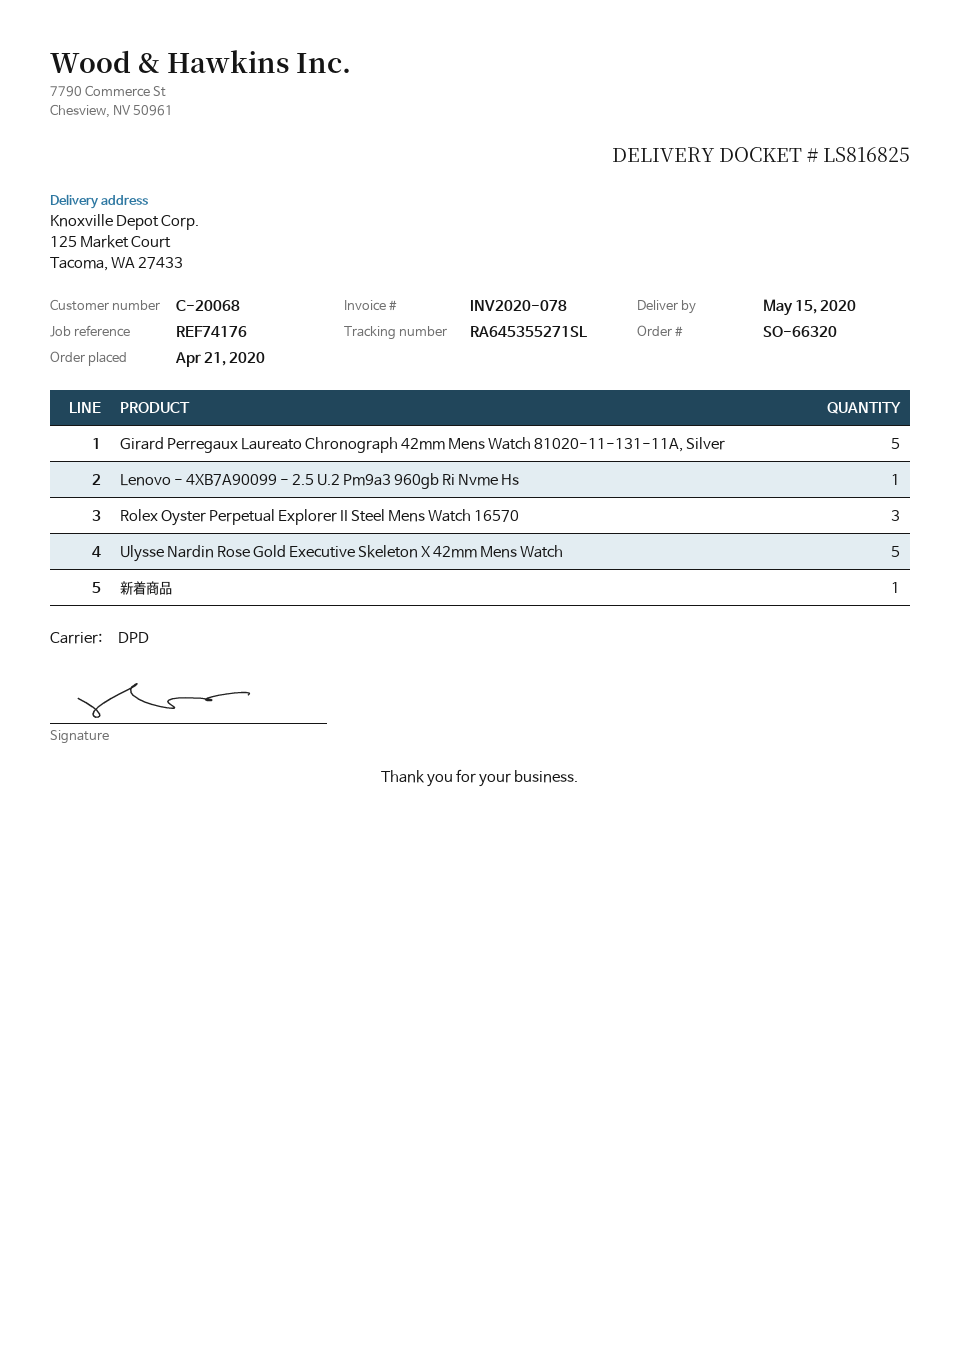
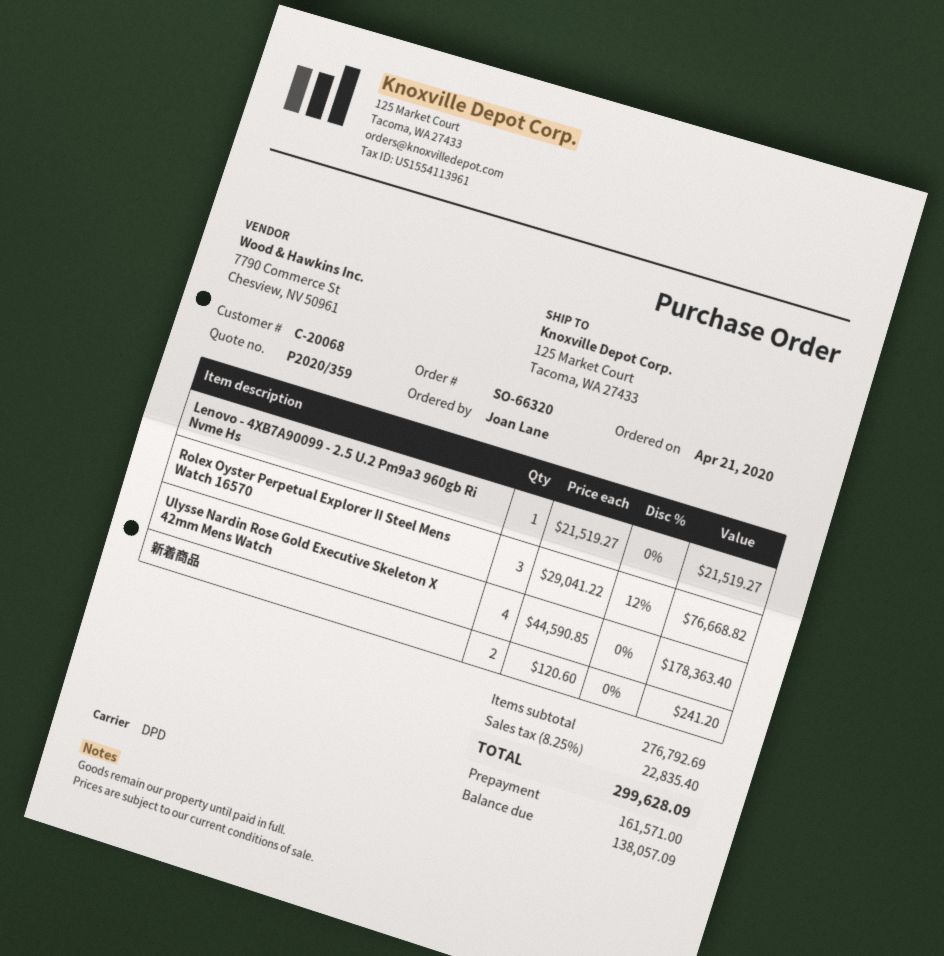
Girard Perregaux Laureato Chronograph 42mm Mens Watch 81020-11-131-11A, Silver: 5 -> none
Ulysse Nardin Rose Gold Executive Skeleton X 42mm Mens Watch: 5 -> 4
新着商品: 1 -> 2

